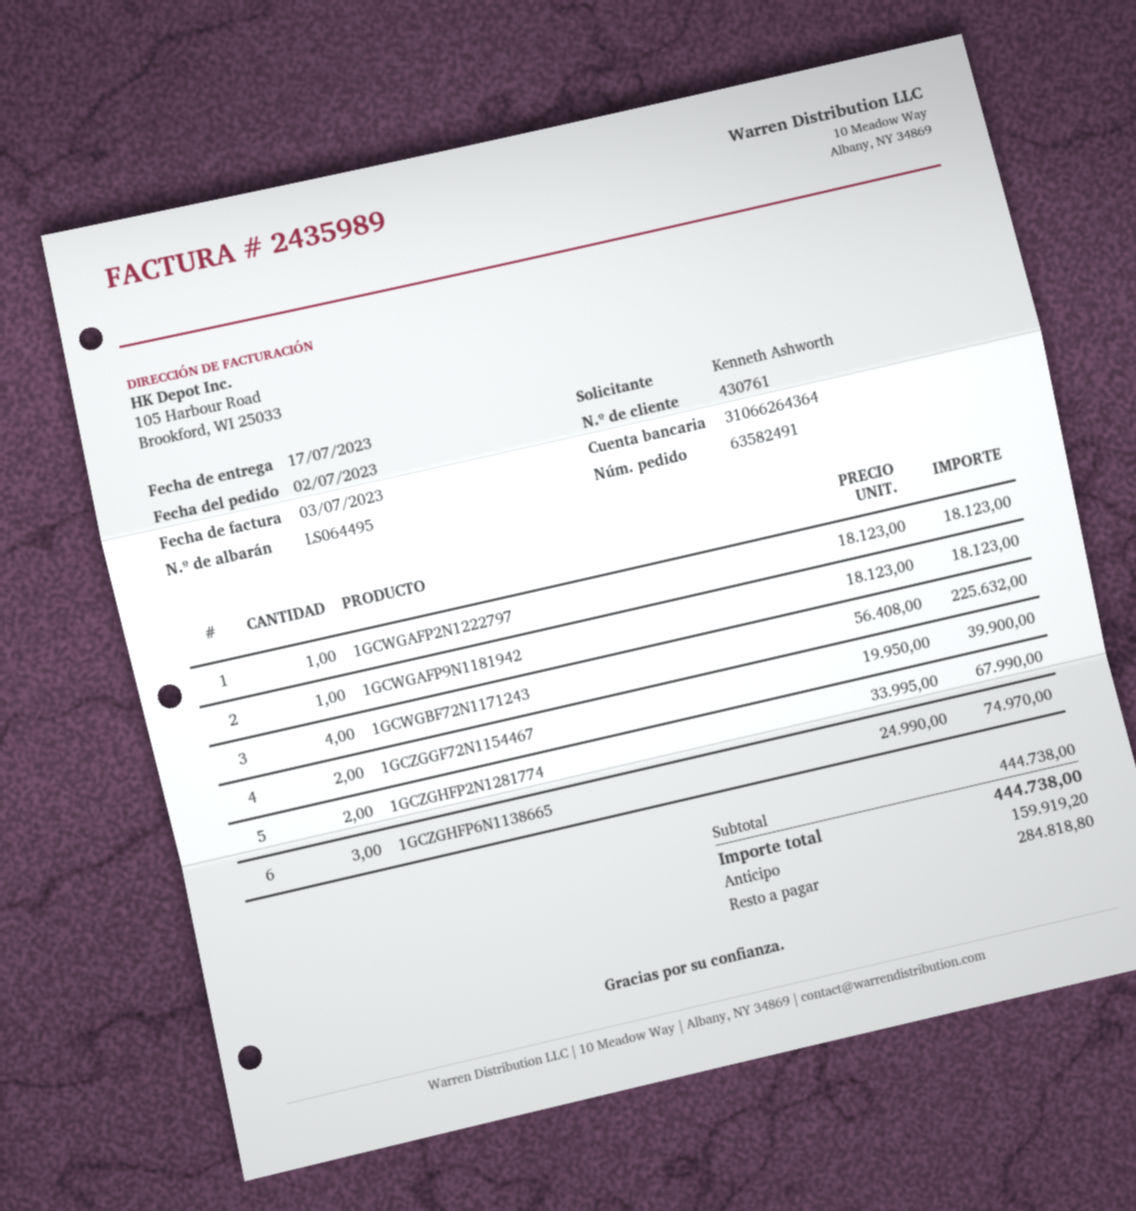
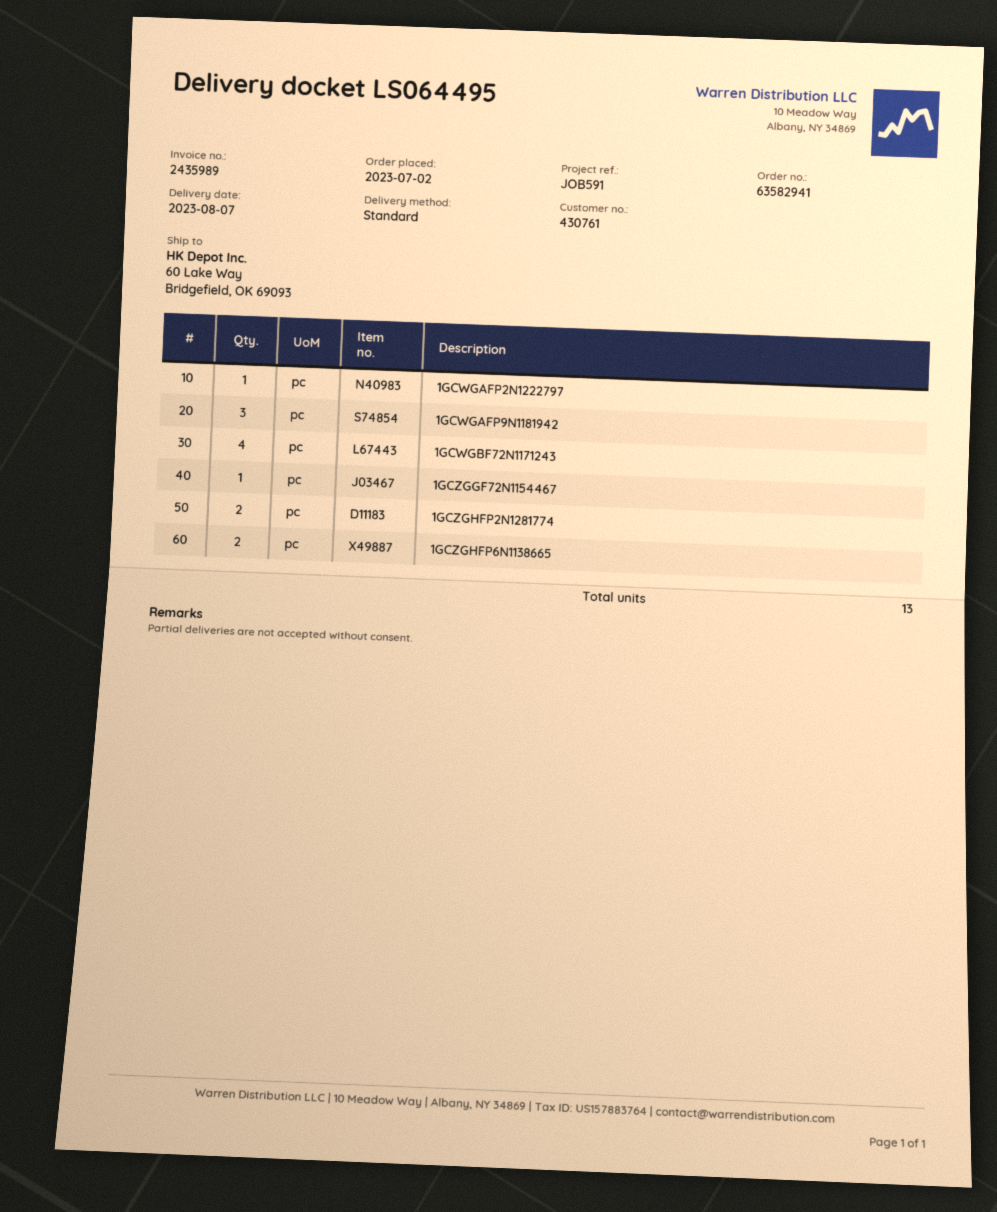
order number: 63582491 -> 63582941
delivery date: 2023-07-17 -> 2023-08-07
1GCWGAFP9N1181942: 1 -> 3
1GCZGGF72N1154467: 2 -> 1
1GCZGHFP6N1138665: 3 -> 2

